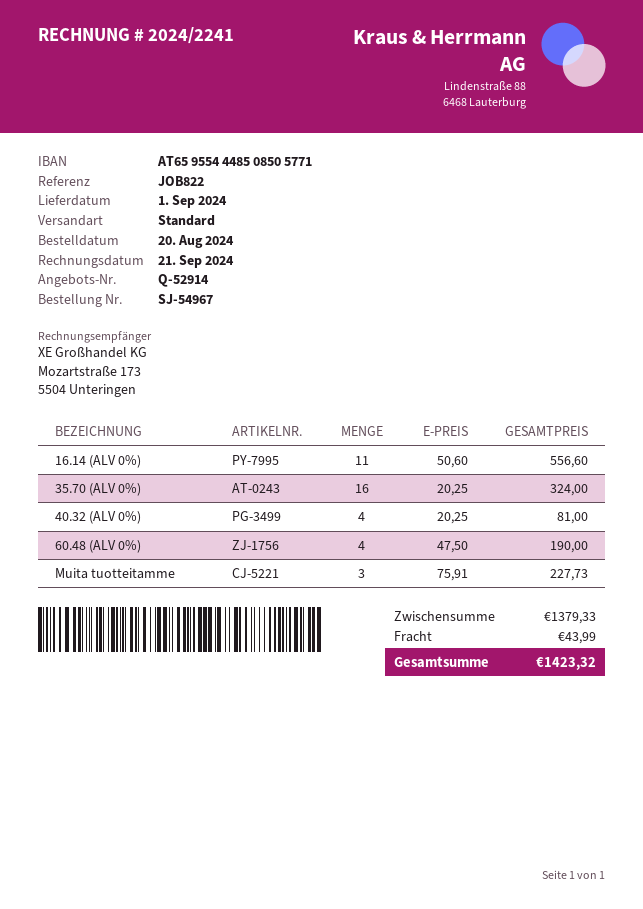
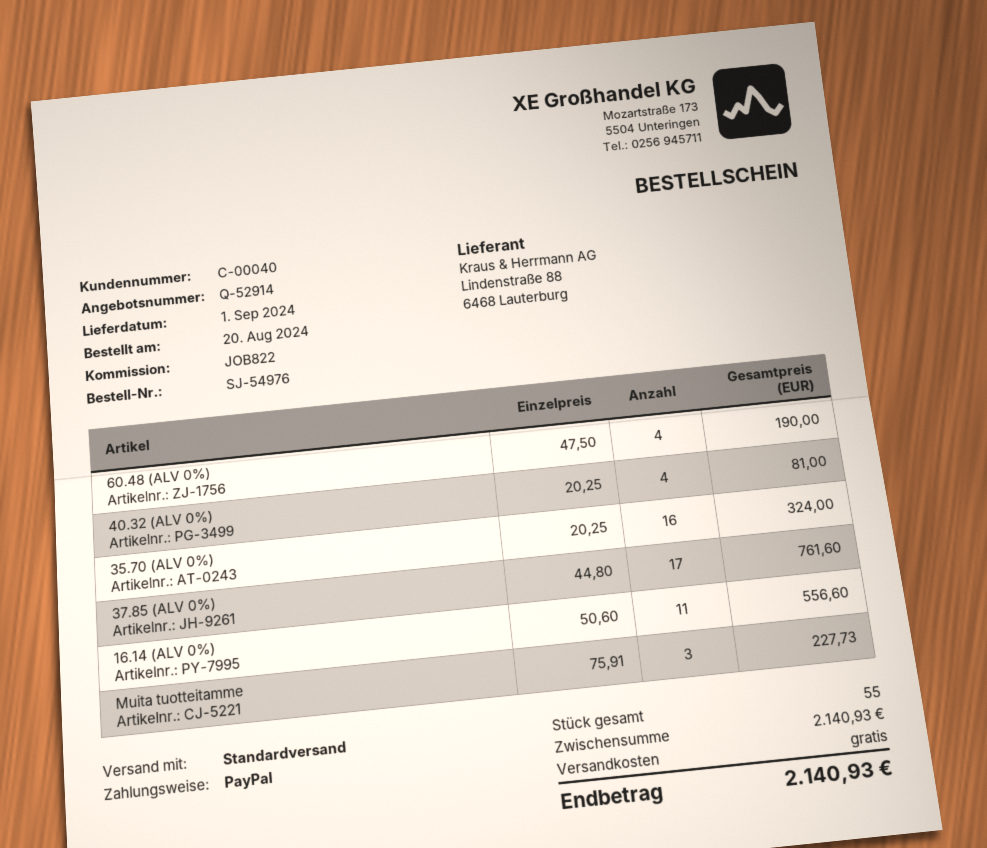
order number: SJ-54967 -> SJ-54976
37.85 (ALV 0%): none -> 17 x 44.80 = 761.60
subtotal: 1379.33 -> 2140.93
shipping: 43.99 -> 0.00
total: 1423.32 -> 2140.93

